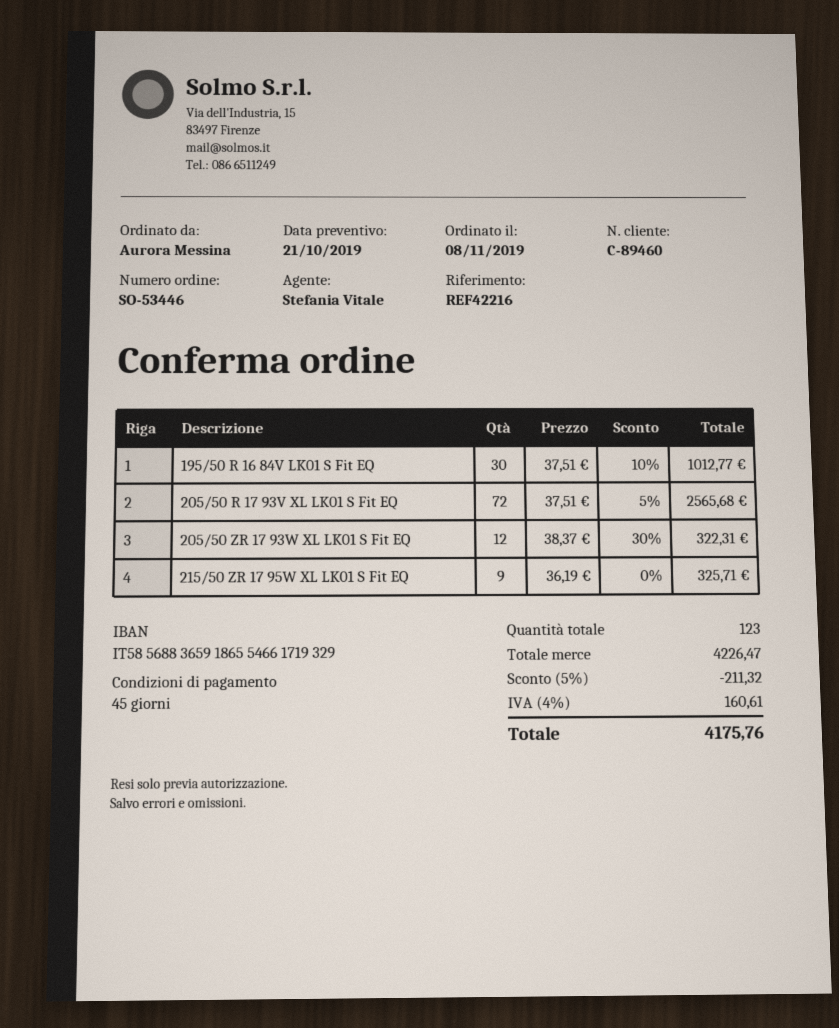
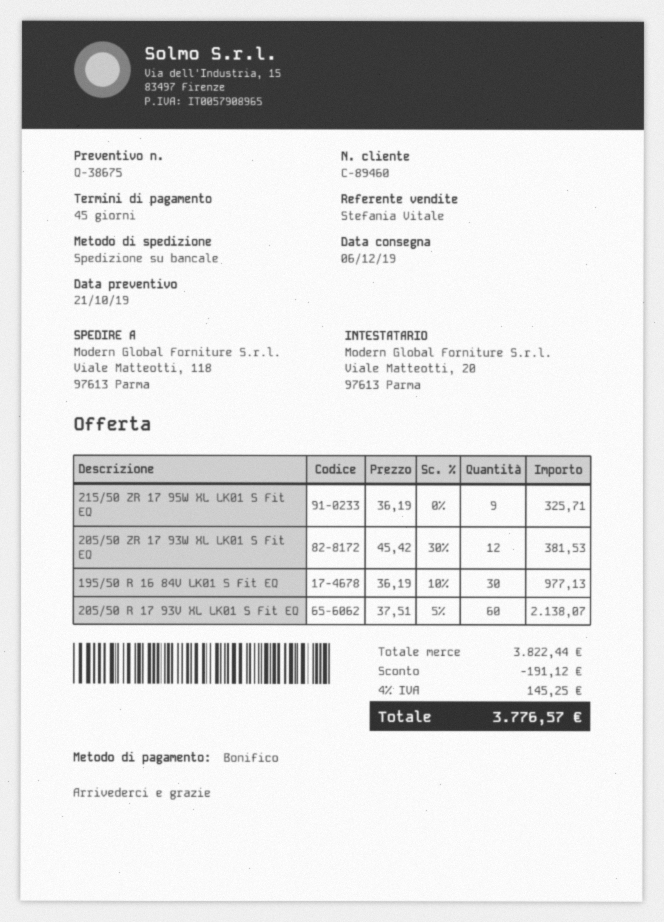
195/50 R 16 84V LK01 S Fit EQ: 30 x 37.51 - 10% = 1012.77 -> 30 x 36.19 - 10% = 977.13
205/50 R 17 93V XL LK01 S Fit EQ: 72 x 37.51 - 5% = 2565.68 -> 60 x 37.51 - 5% = 2138.07
205/50 ZR 17 93W XL LK01 S Fit EQ: 12 x 38.37 - 30% = 322.31 -> 12 x 45.42 - 30% = 381.53
subtotal: 4226.47 -> 3822.44
discount: 211.32 -> 191.12
tax: 4% = 160.61 -> 4% = 145.25
total: 4175.76 -> 3776.57

